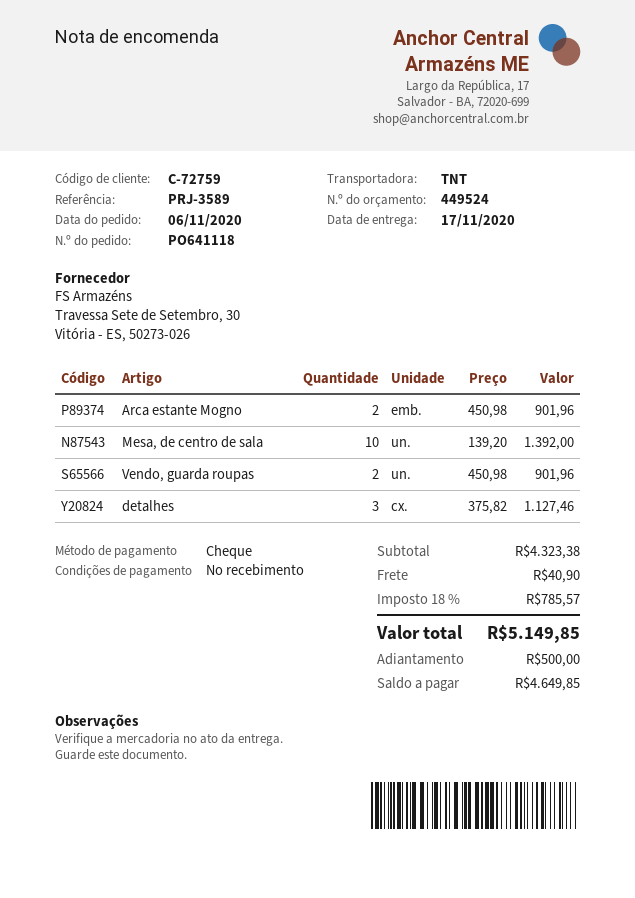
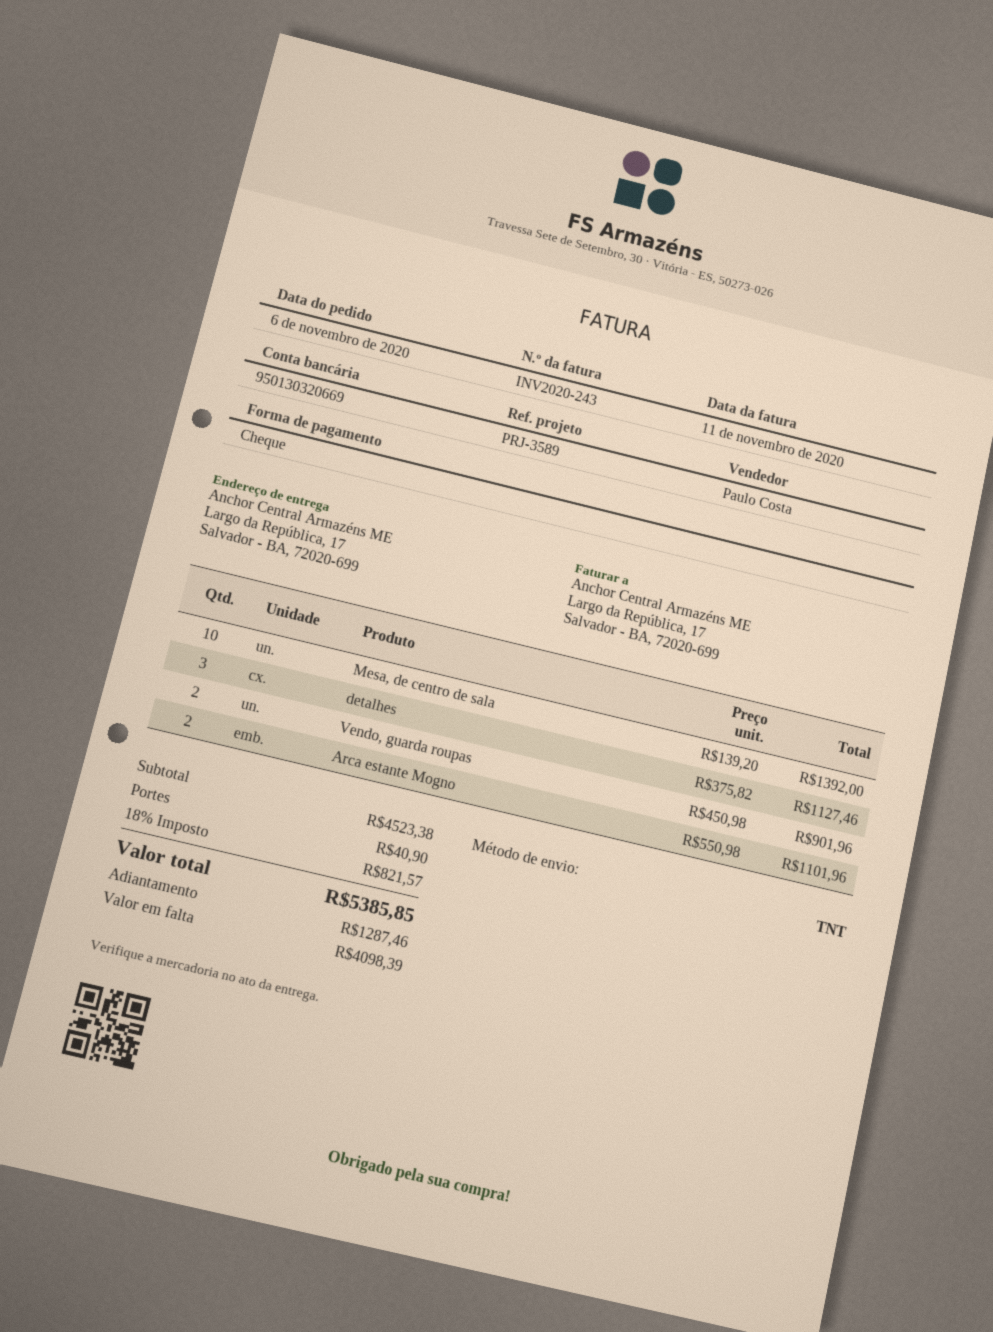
Arca estante Mogno: 2 x 450.98 = 901.96 -> 2 x 550.98 = 1101.96
subtotal: 4323.38 -> 4523.38
tax: 18% = 785.57 -> 18% = 821.57
total: 5149.85 -> 5385.85
deposit: 500.00 -> 1287.46
balance: 4649.85 -> 4098.39

